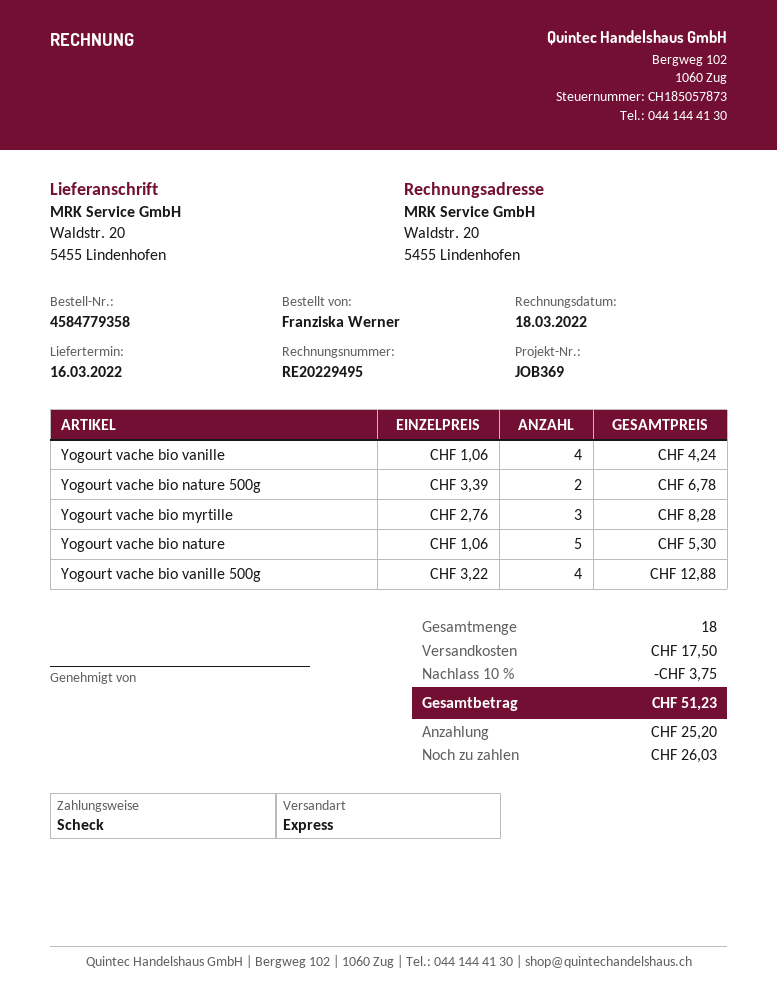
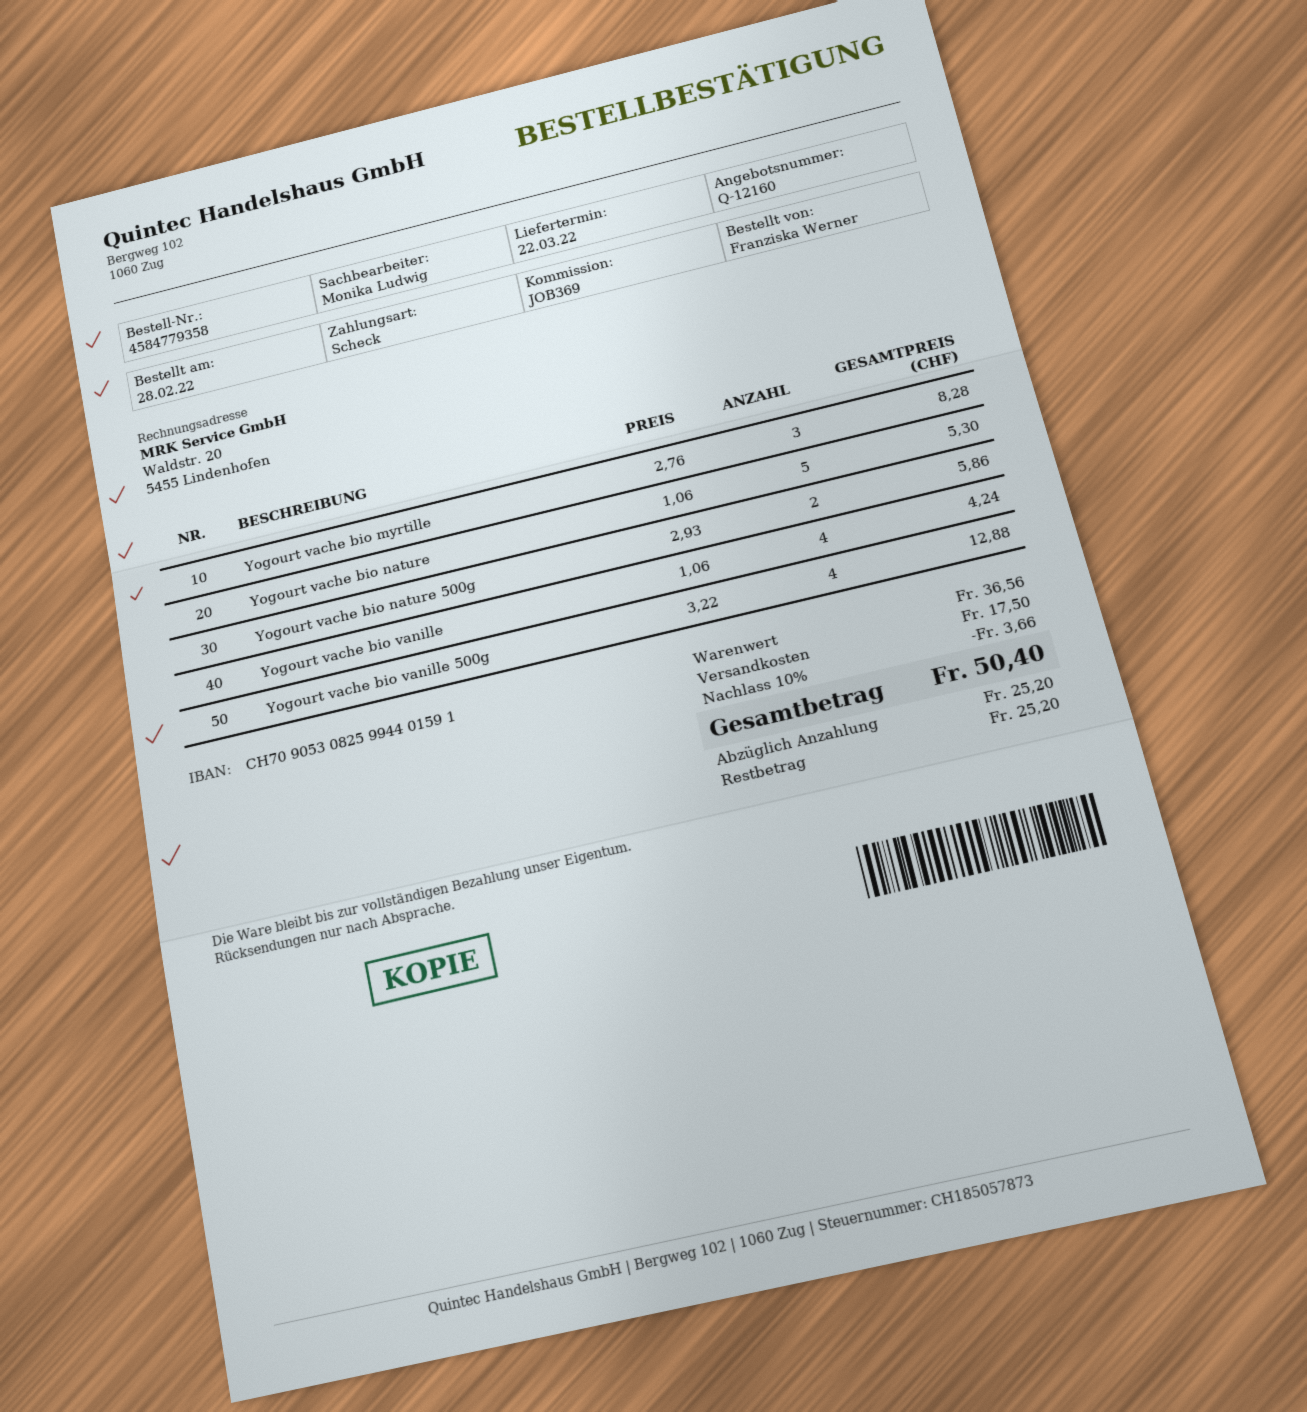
delivery date: 2022-03-16 -> 2022-03-22
Yogourt vache bio nature 500g: 2 x 3.39 = 6.78 -> 2 x 2.93 = 5.86
discount: 10% = 3.75 -> 10% = 3.66
total: 51.23 -> 50.40
balance: 26.03 -> 25.20

